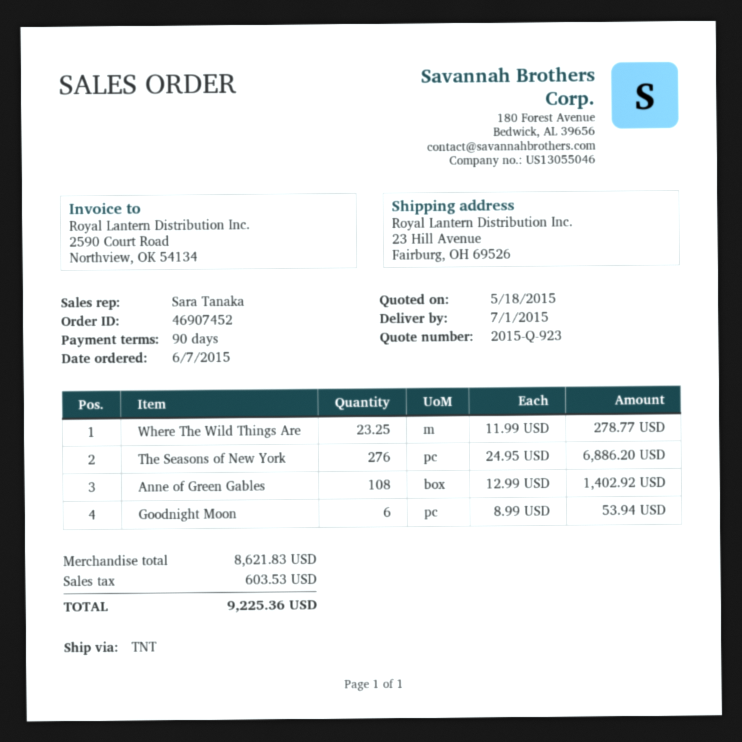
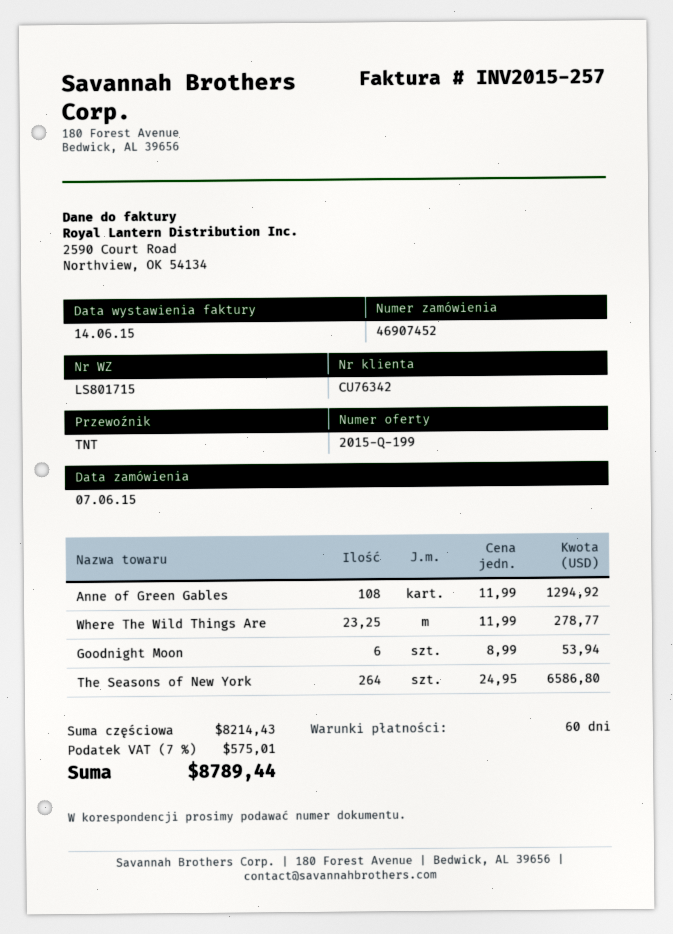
quote number: 2015-Q-923 -> 2015-Q-199
payment terms: 90 days -> 60 days
The Seasons of New York: 276 x 24.95 = 6886.20 -> 264 x 24.95 = 6586.80
Anne of Green Gables: 108 x 12.99 = 1402.92 -> 108 x 11.99 = 1294.92
subtotal: 8621.83 -> 8214.43
tax: 603.53 -> 575.01
total: 9225.36 -> 8789.44

